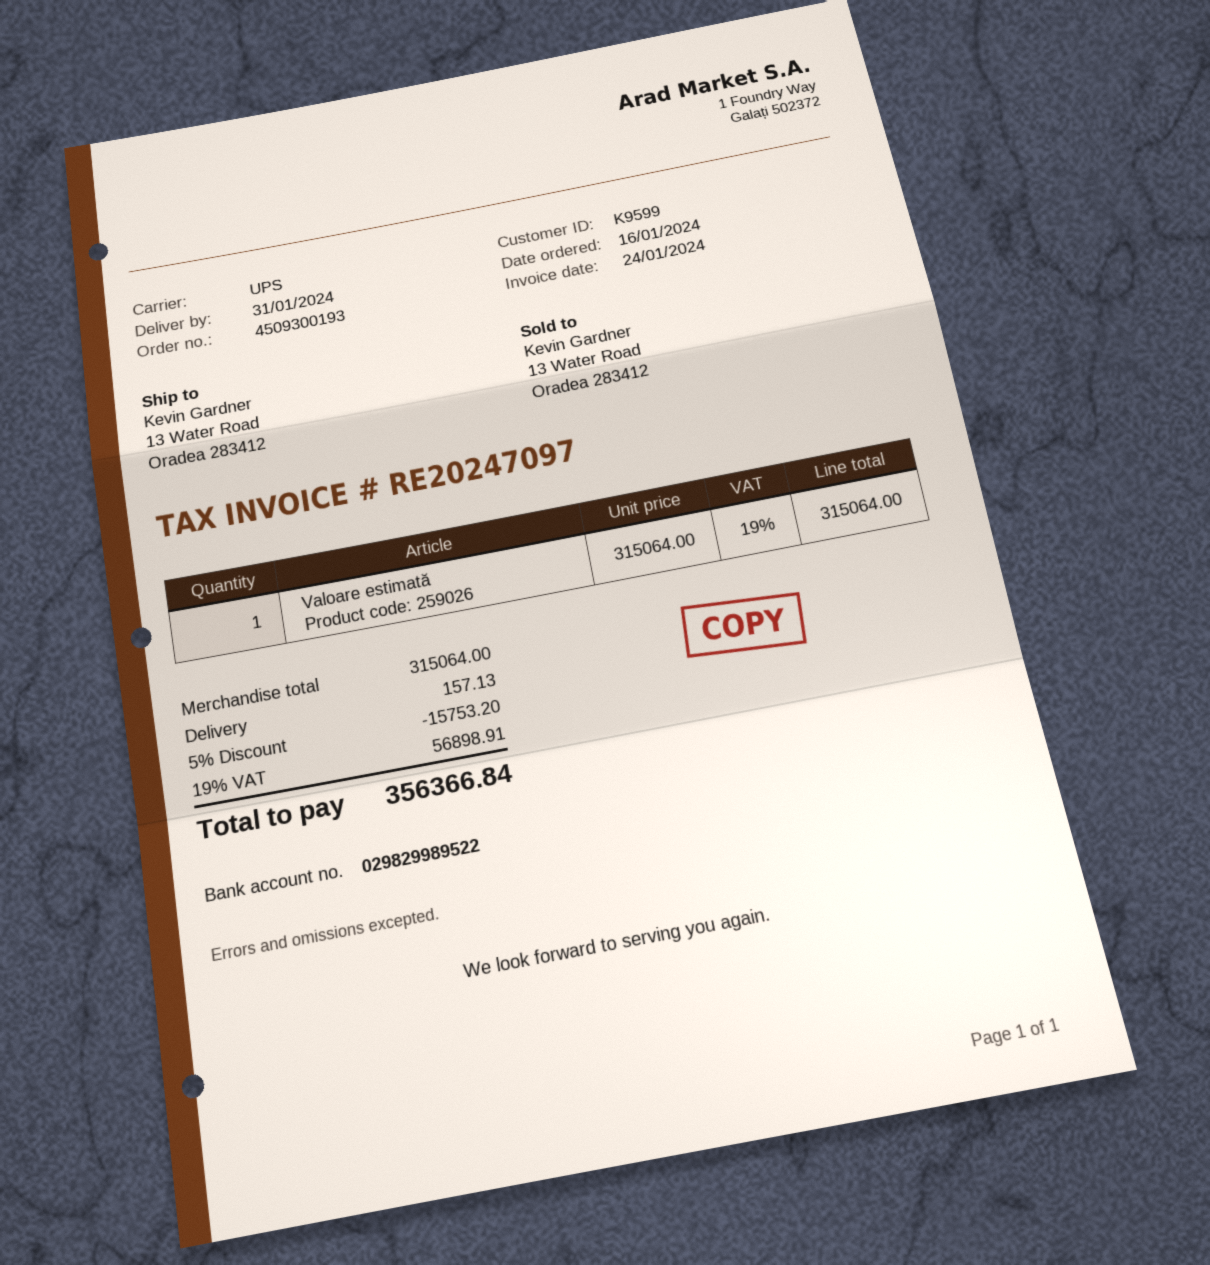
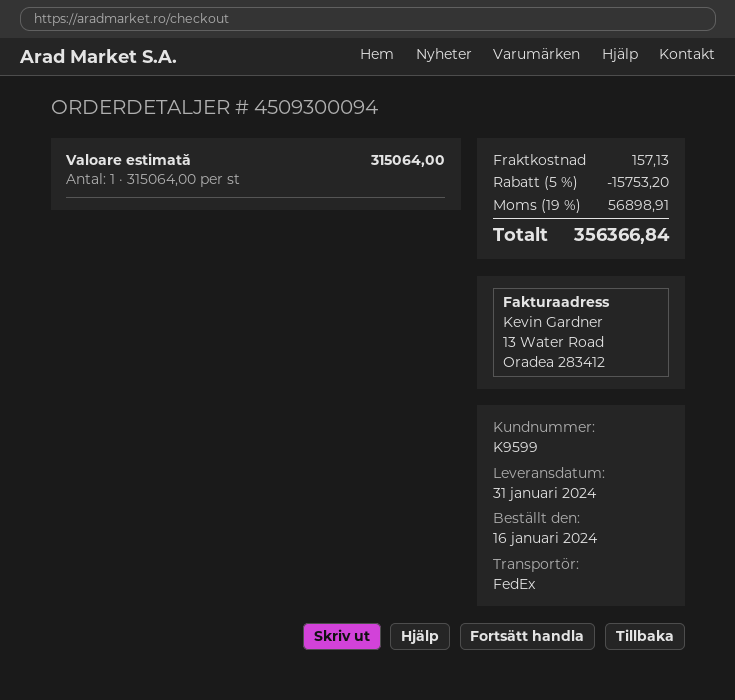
order number: 4509300193 -> 4509300094
shipping method: UPS -> FedEx

